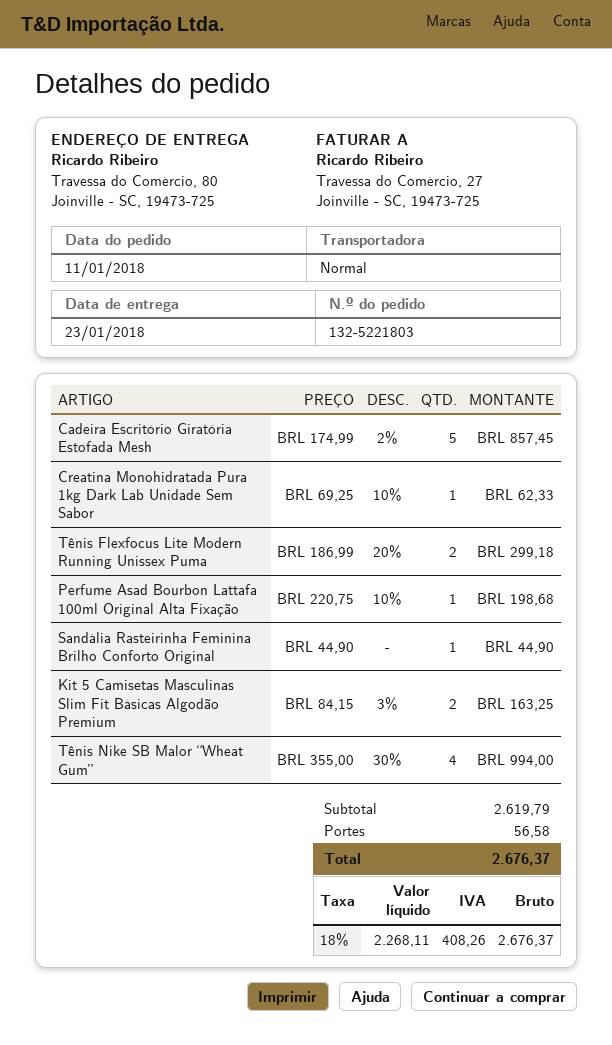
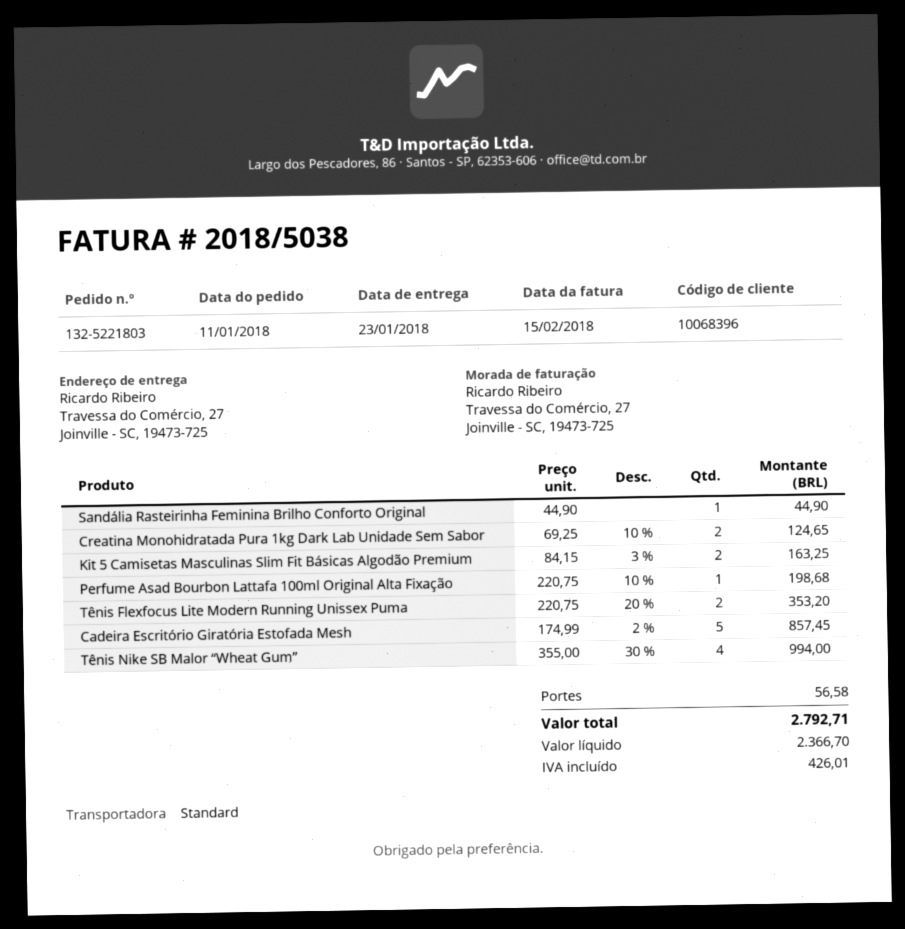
ship to: Travessa do Comércio, 80, Joinville - SC, 19473-725 -> Travessa do Comércio, 27, Joinville - SC, 19473-725
Creatina Monohidratada Pura 1kg Dark Lab Unidade Sem Sabor: 1 x 69.25 - 10% = 62.33 -> 2 x 69.25 - 10% = 124.65
Tênis Flexfocus Lite Modern Running Unissex Puma: 2 x 186.99 - 20% = 299.18 -> 2 x 220.75 - 20% = 353.20
net: 2268.11 -> 2366.70
tax: 408.26 -> 426.01
total: 2676.37 -> 2792.71

